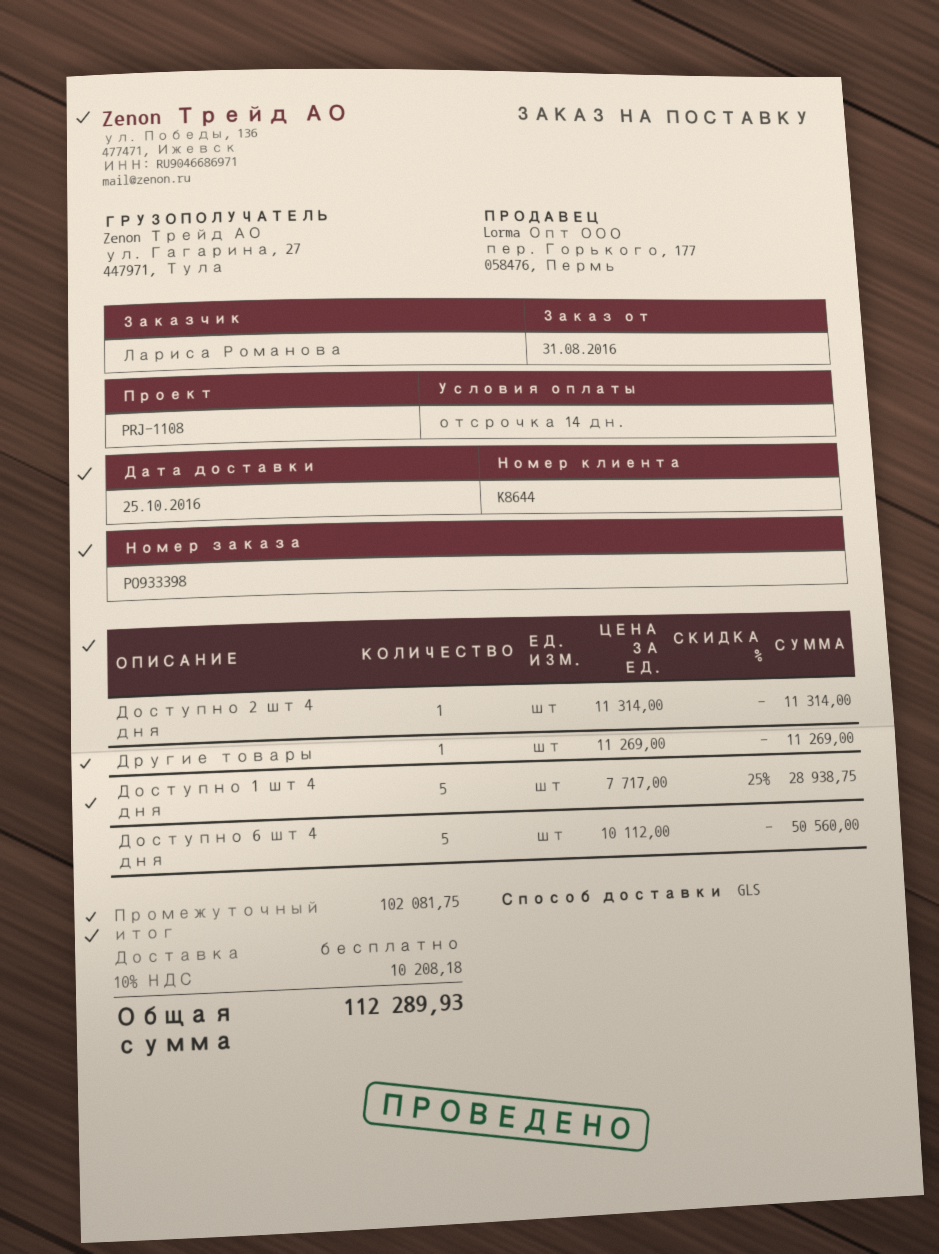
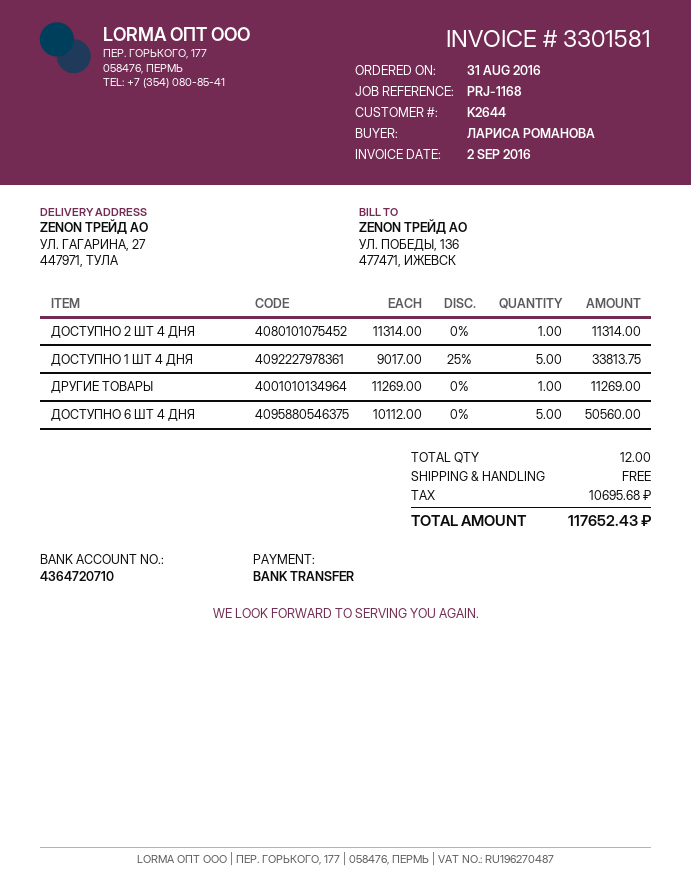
customer number: K8644 -> K2644
reference: PRJ-1108 -> PRJ-1168
Доступно 1 шт 4 дня: 5 x 7717.00 - 25% = 28938.75 -> 5 x 9017.00 - 25% = 33813.75
tax: 10208.18 -> 10695.68
total: 112289.93 -> 117652.43

